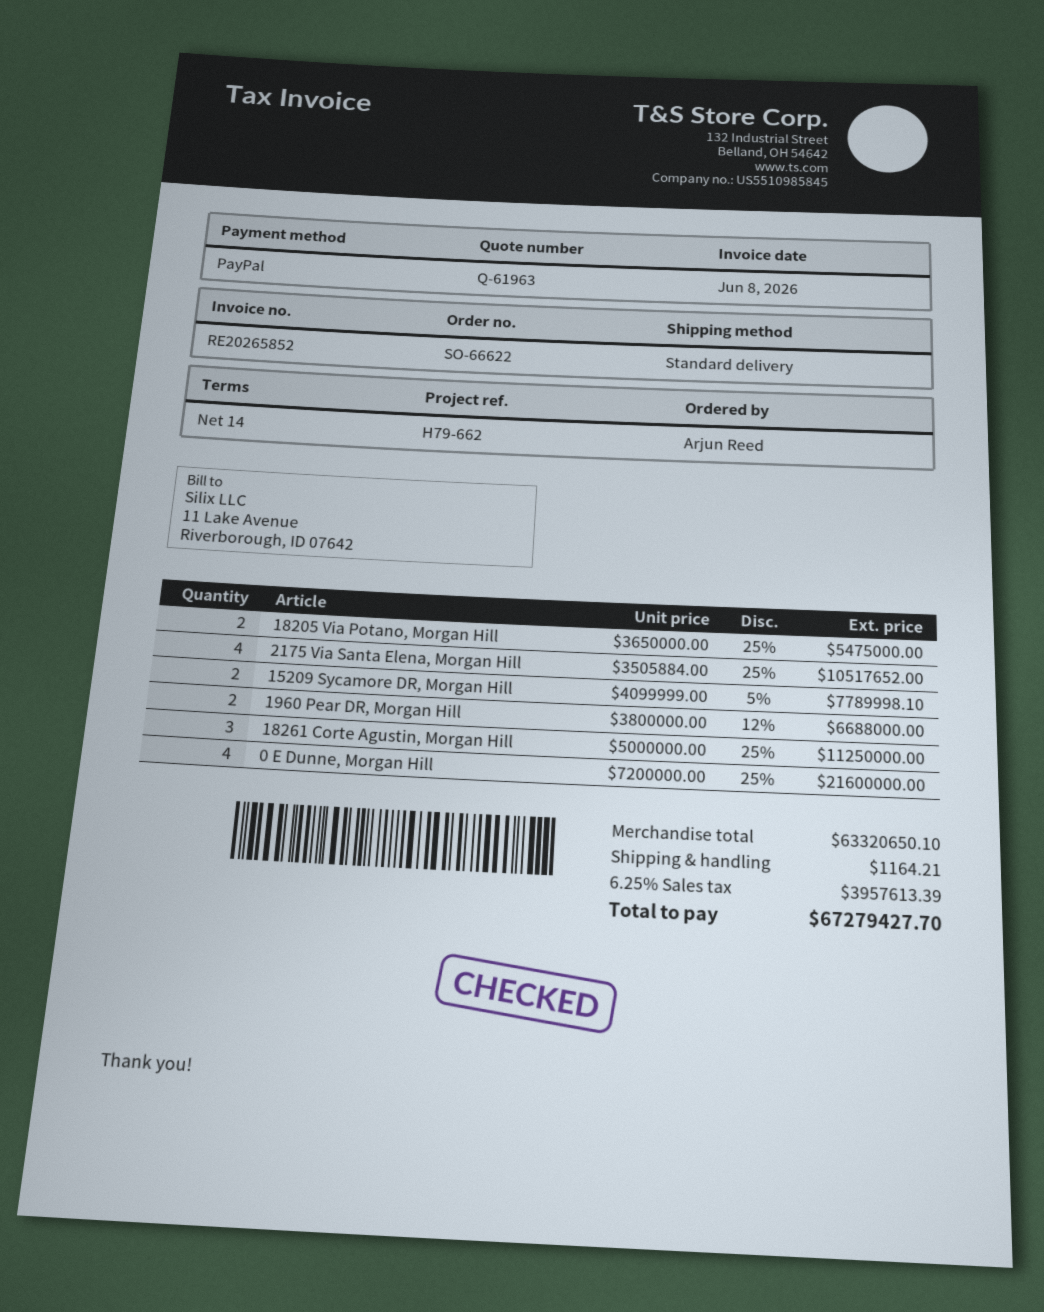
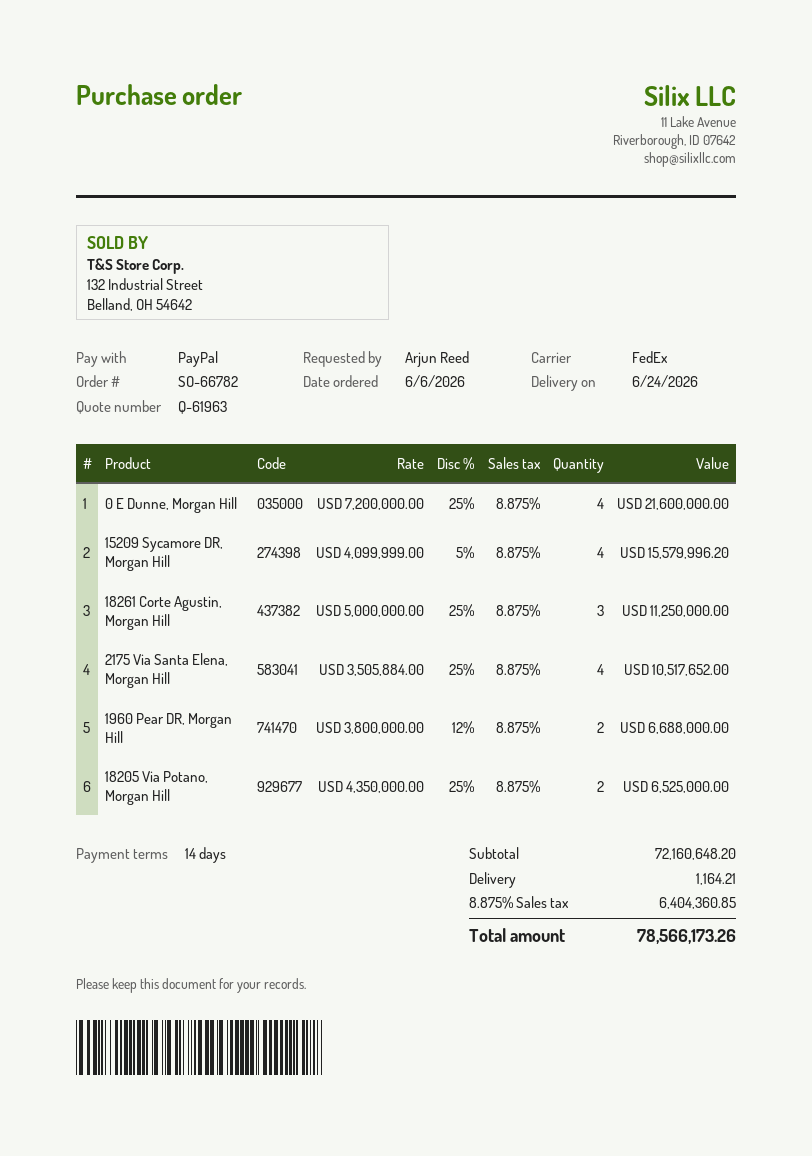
order number: SO-66622 -> SO-66782
shipping method: standard -> FedEx
18205 Via Potano, Morgan Hill: 2 x 3650000.00 - 25% = 5475000.00 -> 2 x 4350000.00 - 25% = 6525000.00
15209 Sycamore DR, Morgan Hill: 2 x 4099999.00 - 5% = 7789998.10 -> 4 x 4099999.00 - 5% = 15579996.20
subtotal: 63320650.10 -> 72160648.20
tax: 6.25% = 3957613.39 -> 8.875% = 6404360.85
total: 67279427.70 -> 78566173.26

